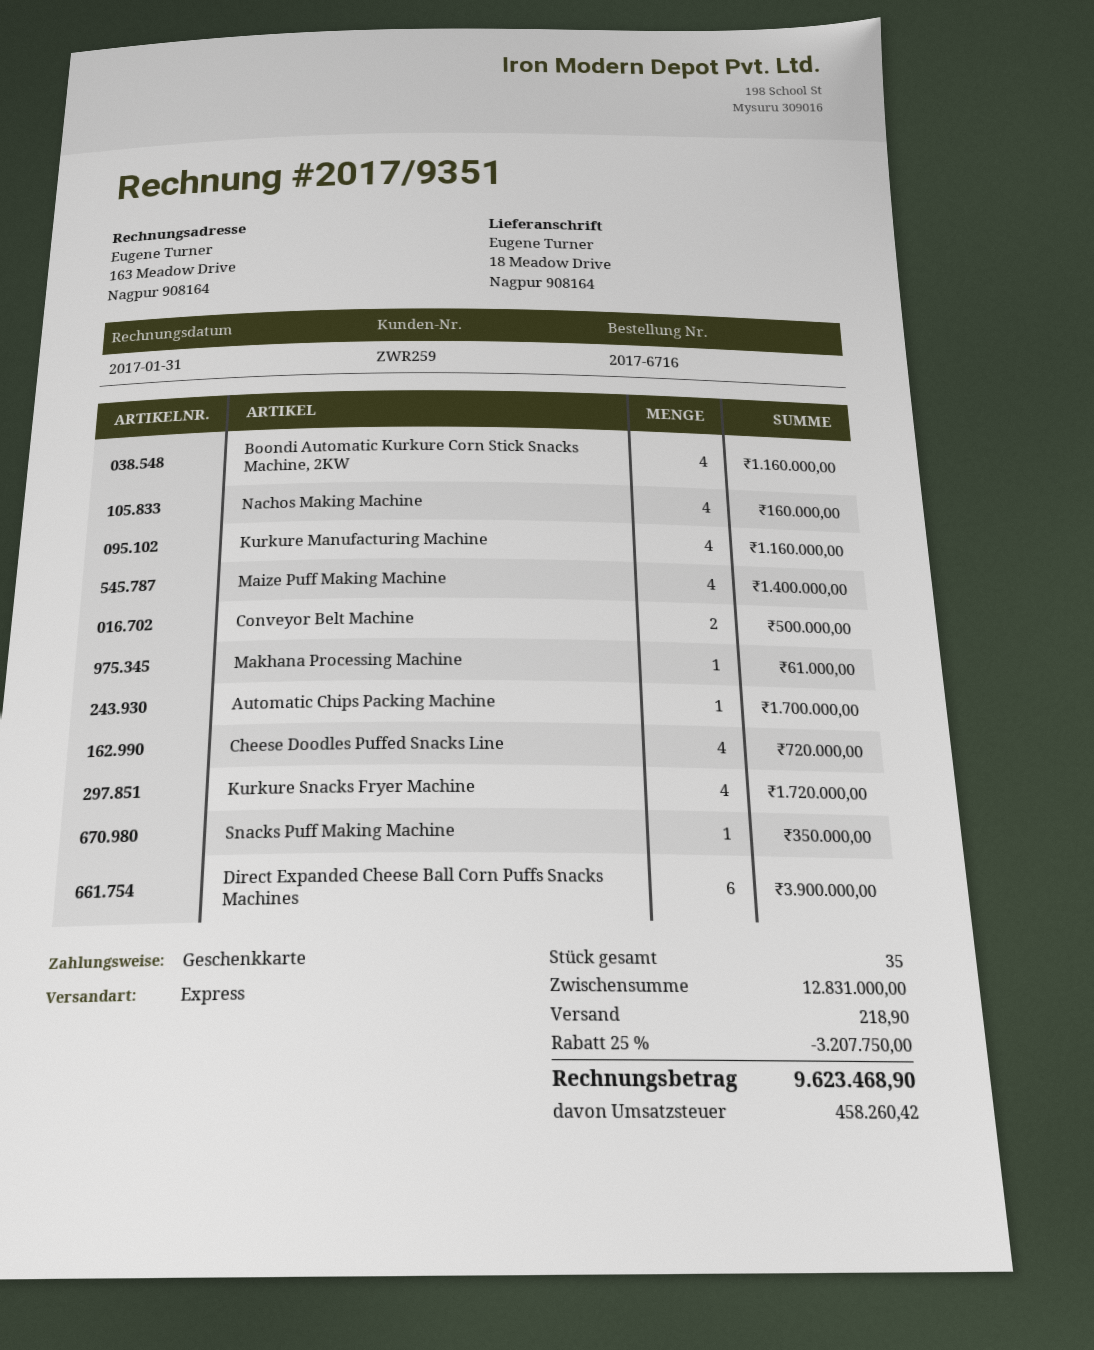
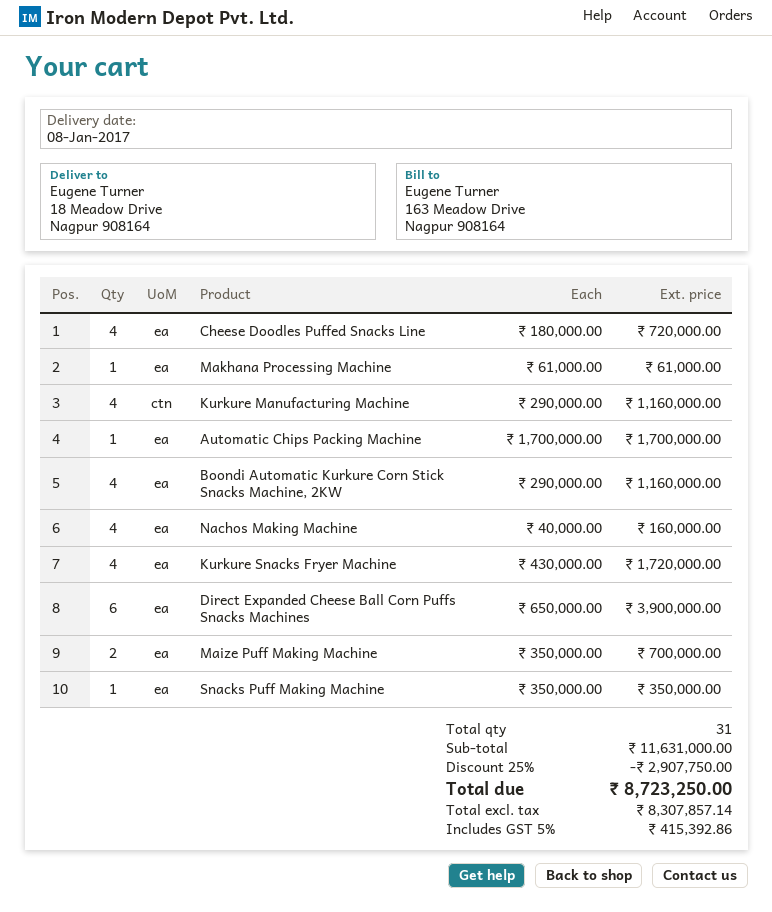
Maize Puff Making Machine: 4 for 1400000.00 -> 2 for 700000.00
Conveyor Belt Machine: 2 for 500000.00 -> none
total quantity: 35 -> 31
subtotal: 12831000.00 -> 11631000.00
discount: 25% = 3207750.00 -> 25% = 2907750.00
shipping: 218.90 -> none
tax: 458260.42 -> 415392.86
total: 9623468.90 -> 8723250.00

